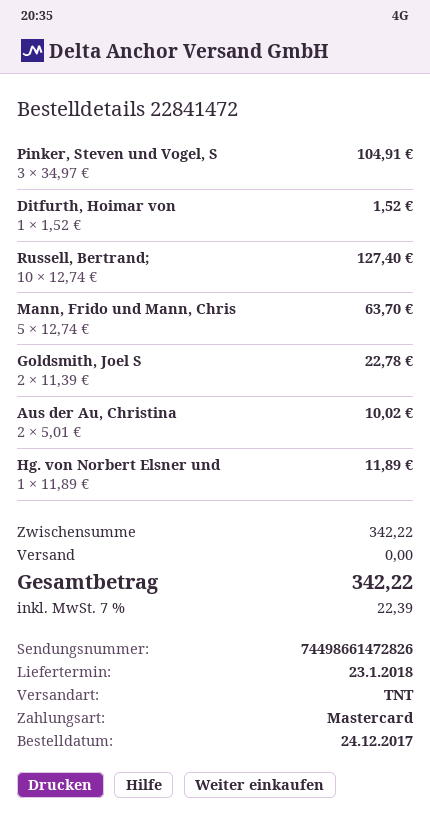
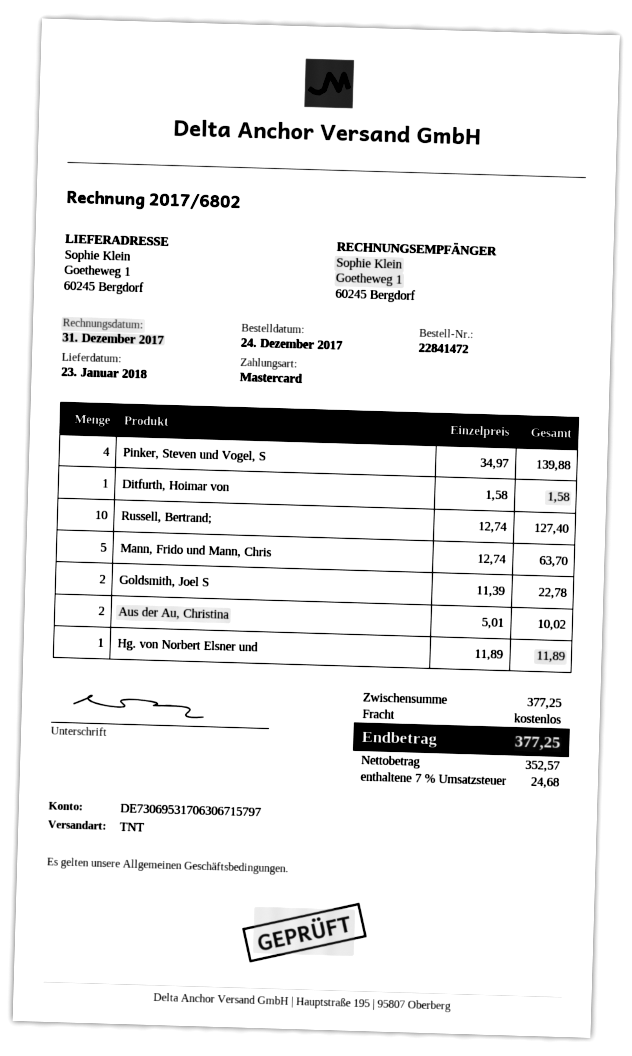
Pinker, Steven und Vogel, S: 3 x 34.97 = 104.91 -> 4 x 34.97 = 139.88
Ditfurth, Hoimar von: 1 x 1.52 = 1.52 -> 1 x 1.58 = 1.58
subtotal: 342.22 -> 377.25
tax: 7% = 22.39 -> 7% = 24.68
total: 342.22 -> 377.25

